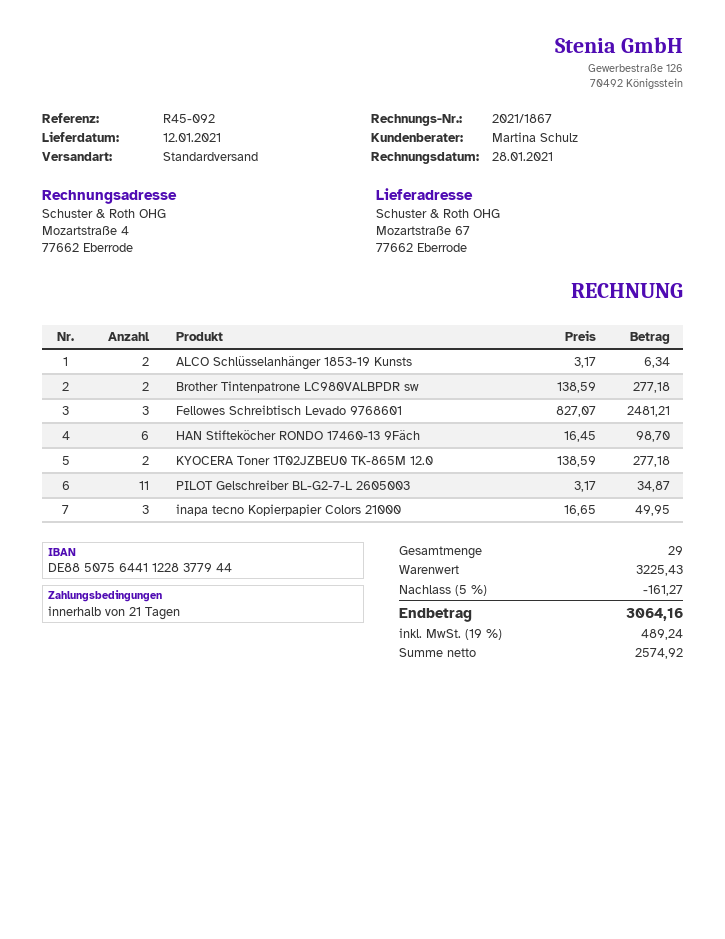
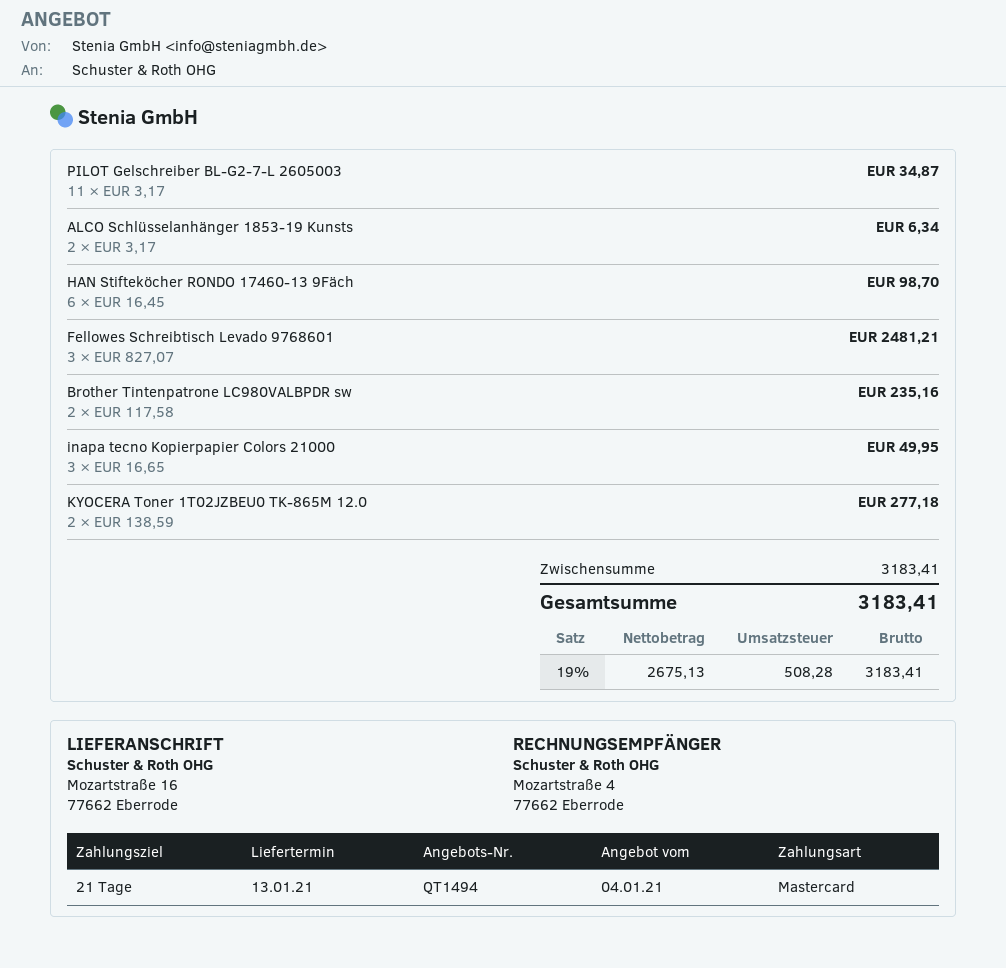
delivery date: 2021-01-12 -> 2021-01-13
ship to: Mozartstraße 67, 77662 Eberrode -> Mozartstraße 16, 77662 Eberrode
Brother Tintenpatrone LC980VALBPDR sw: 2 x 138.59 = 277.18 -> 2 x 117.58 = 235.16
subtotal: 3225.43 -> 3183.41
discount: 5% = 161.27 -> none
net: 2574.92 -> 2675.13
tax: 19% = 489.24 -> 19% = 508.28
total: 3064.16 -> 3183.41

